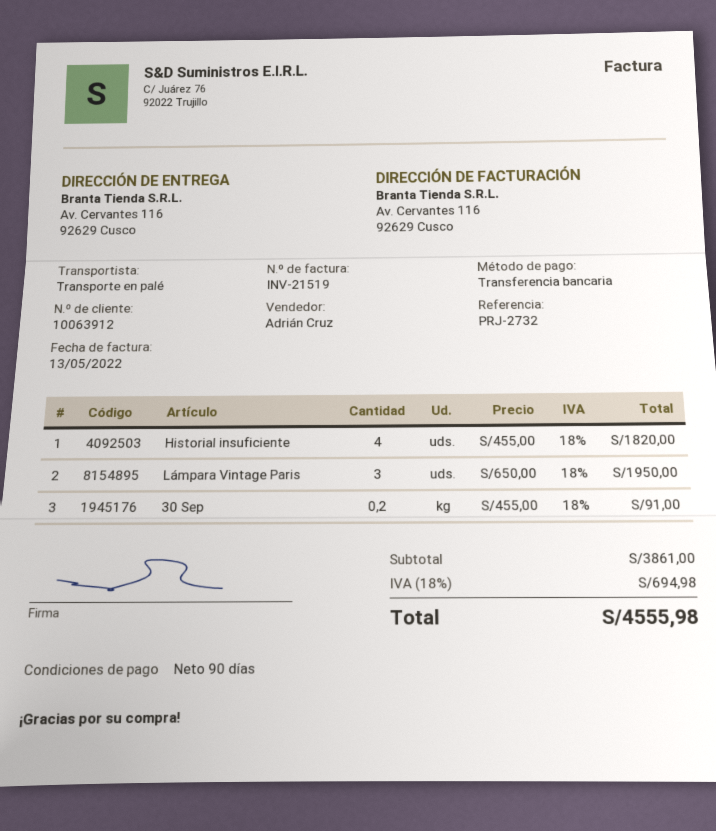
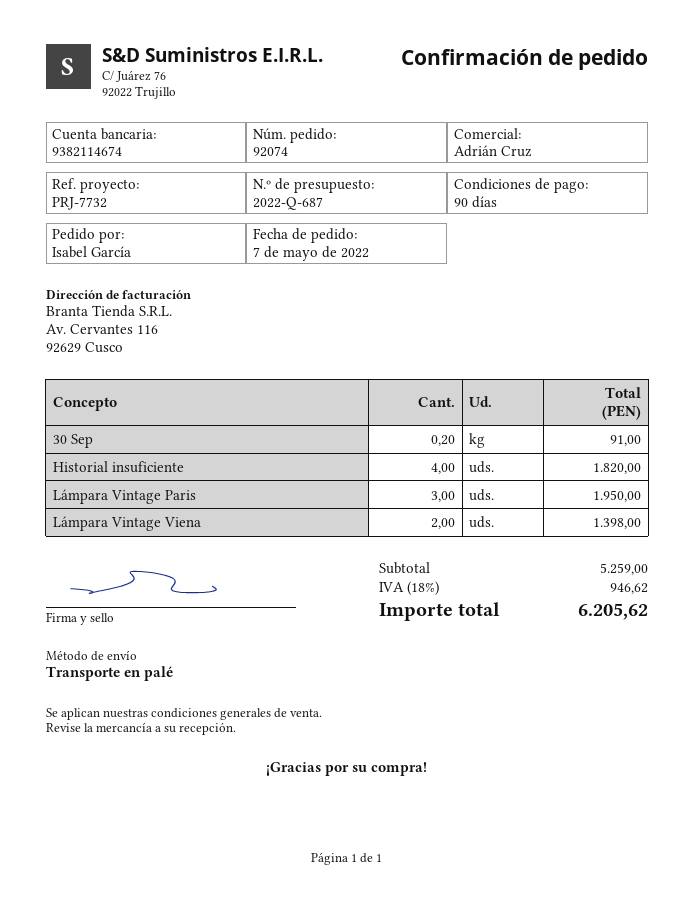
reference: PRJ-2732 -> PRJ-7732
Lámpara Vintage Viena: none -> 2 for 1398.00
subtotal: 3861.00 -> 5259.00
tax: 18% = 694.98 -> 18% = 946.62
total: 4555.98 -> 6205.62

